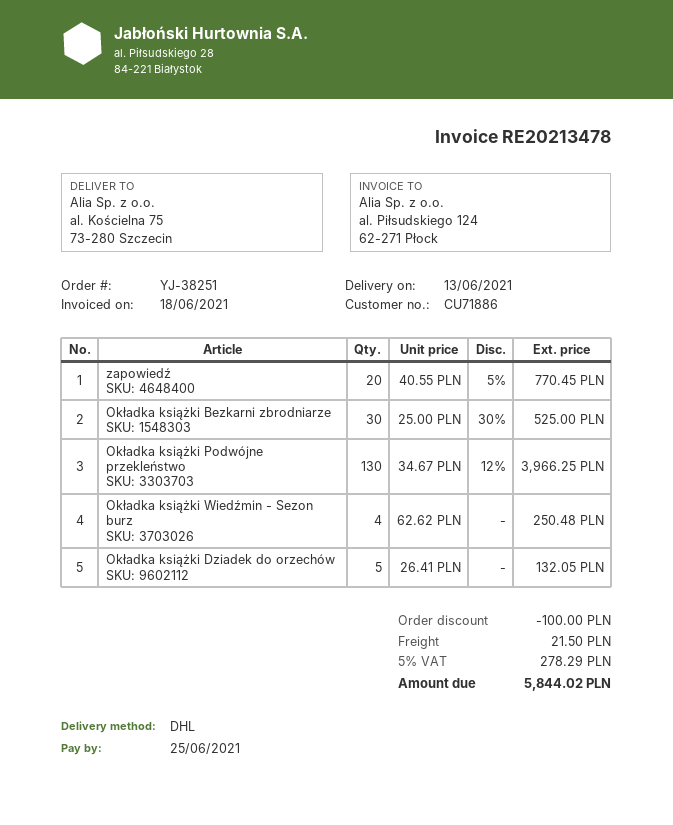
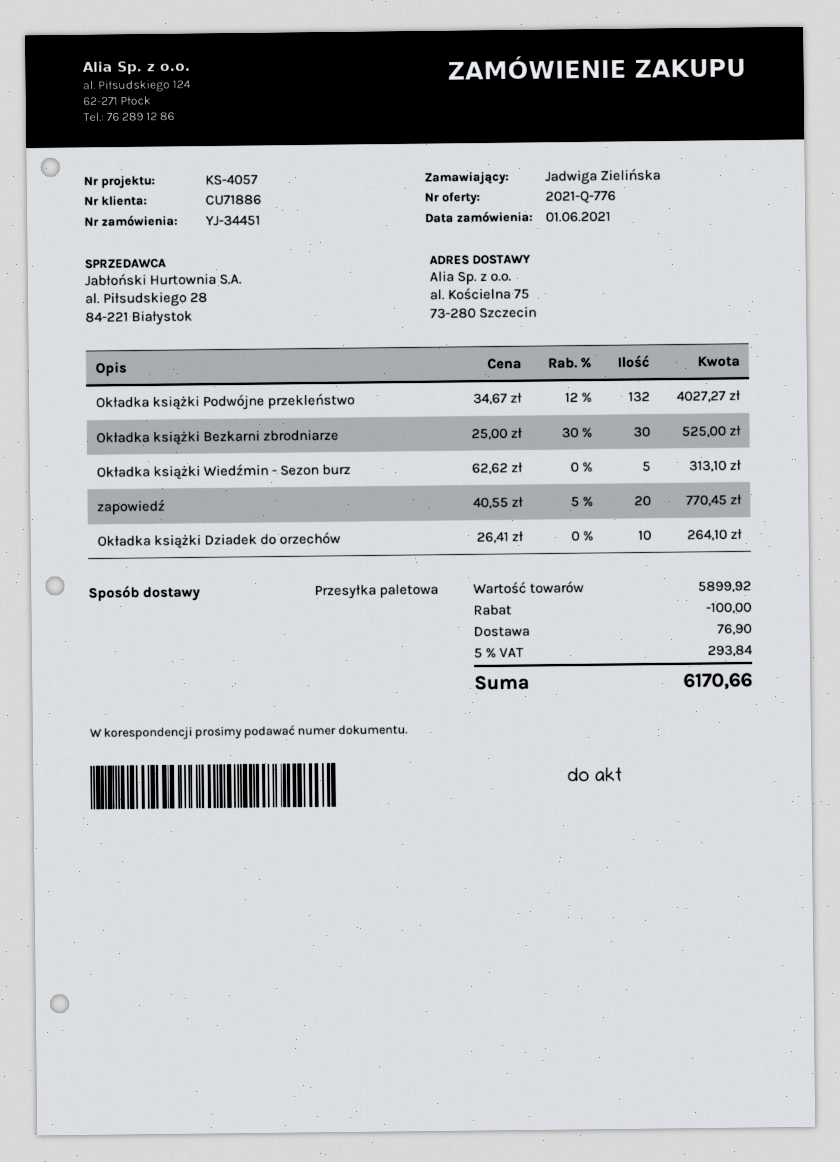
order number: YJ-38251 -> YJ-34451
shipping method: DHL -> pallet freight
Okładka książki Podwójne przekleństwo: 130 x 34.67 - 12% = 3966.25 -> 132 x 34.67 - 12% = 4027.27
Okładka książki Wiedźmin - Sezon burz: 4 x 62.62 = 250.48 -> 5 x 62.62 = 313.10
Okładka książki Dziadek do orzechów: 5 x 26.41 = 132.05 -> 10 x 26.41 = 264.10
shipping: 21.50 -> 76.90
tax: 5% = 278.29 -> 5% = 293.84
total: 5844.02 -> 6170.66

